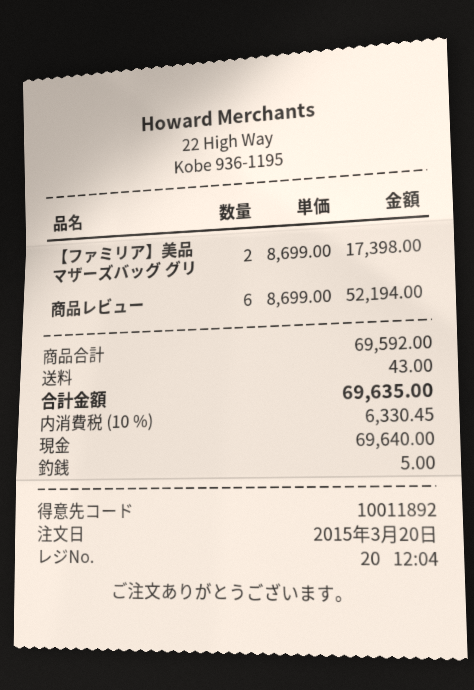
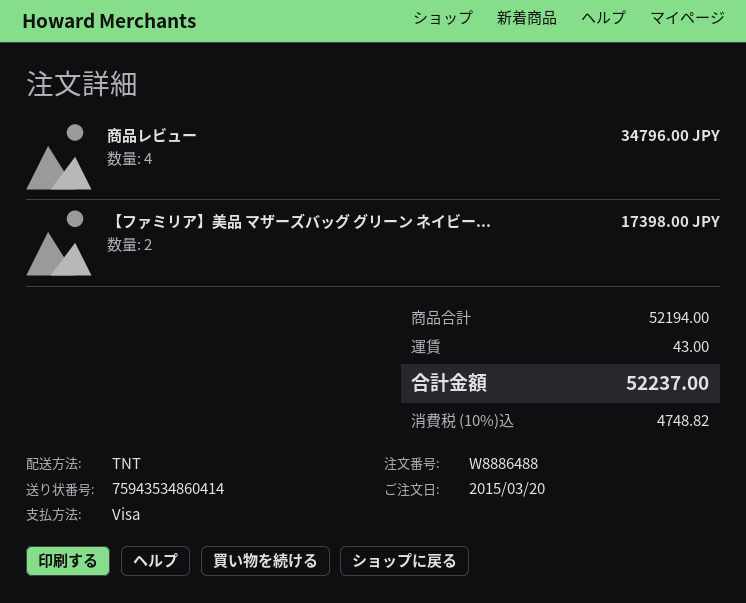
payment method: cash -> Visa
商品レビュー: 6 for 52194.00 -> 4 for 34796.00
subtotal: 69592.00 -> 52194.00
tax: 10% = 6330.45 -> 10% = 4748.82
total: 69635.00 -> 52237.00

